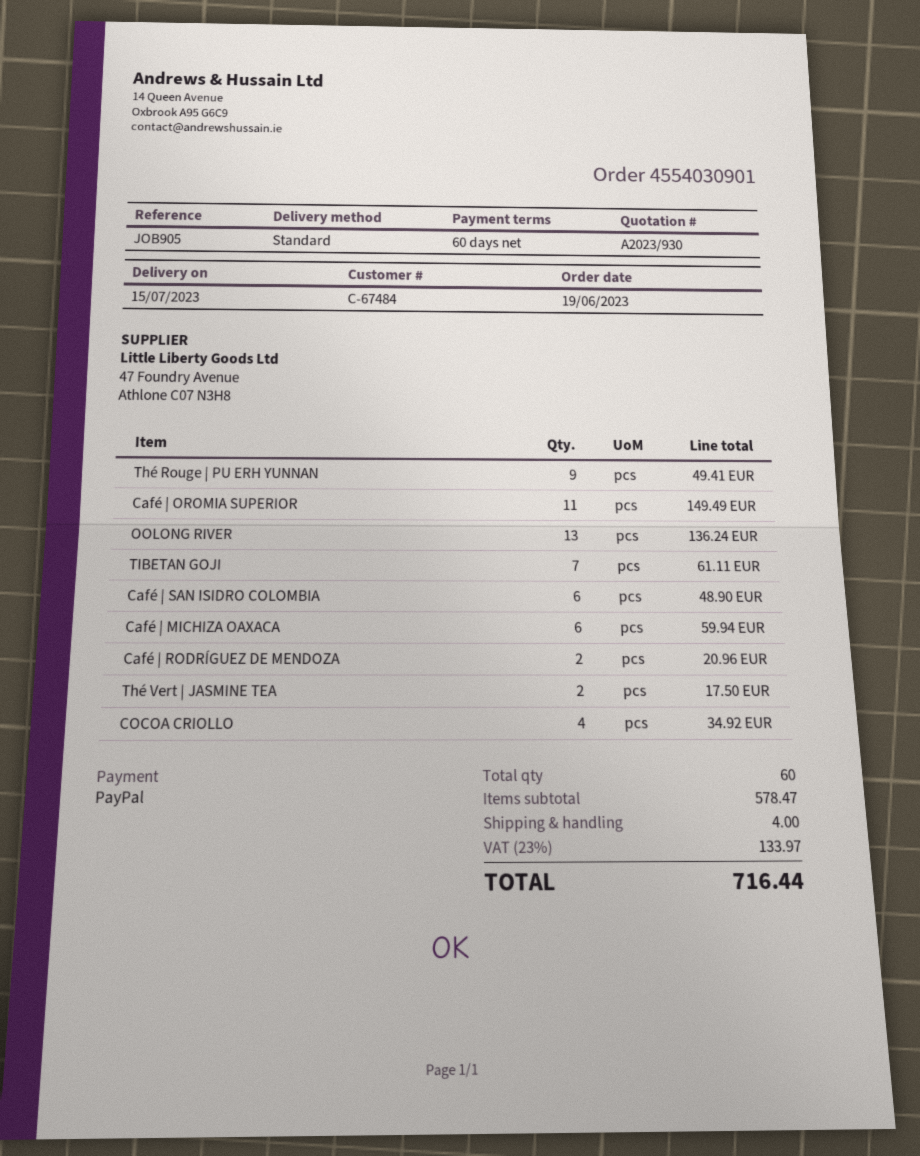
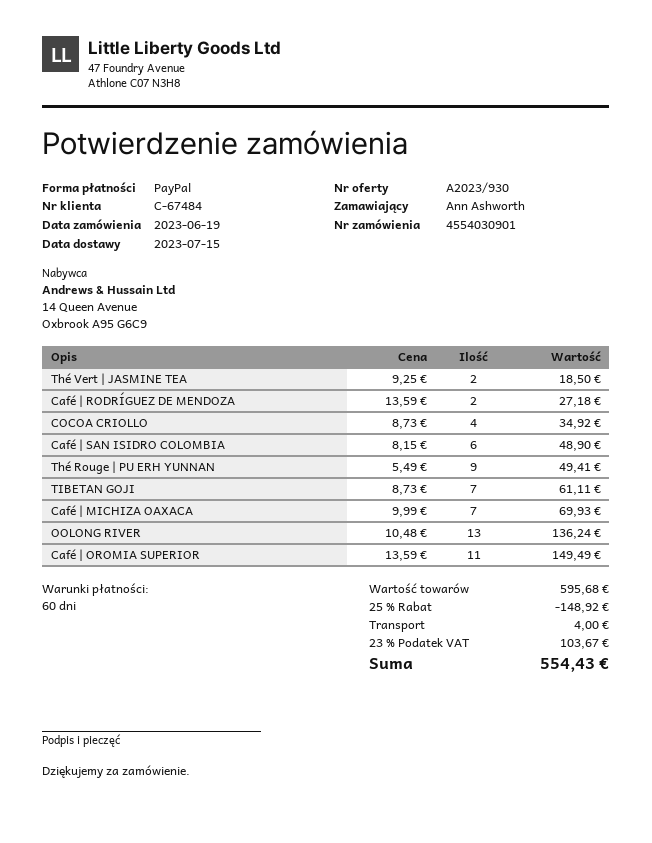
Café | MICHIZA OAXACA: 6 for 59.94 -> 7 for 69.93
Café | RODRÍGUEZ DE MENDOZA: 2 for 20.96 -> 2 for 27.18
Thé Vert | JASMINE TEA: 2 for 17.50 -> 2 for 18.50
subtotal: 578.47 -> 595.68
discount: none -> 25% = 148.92
tax: 23% = 133.97 -> 23% = 103.67
total: 716.44 -> 554.43

